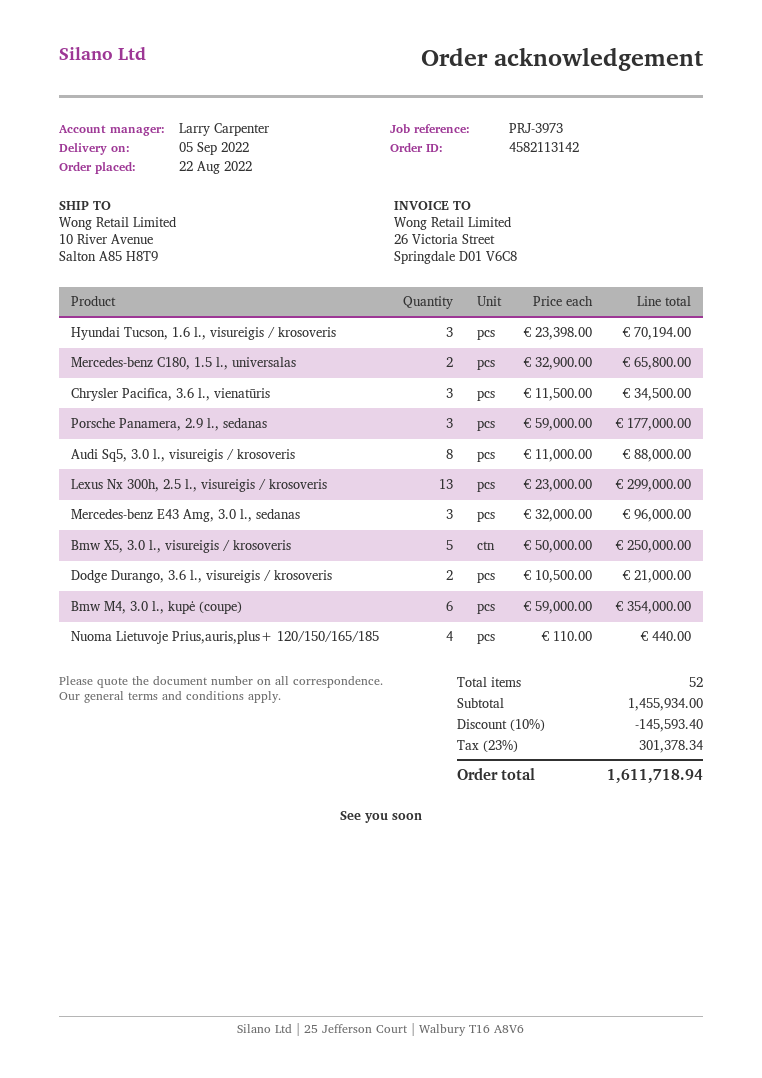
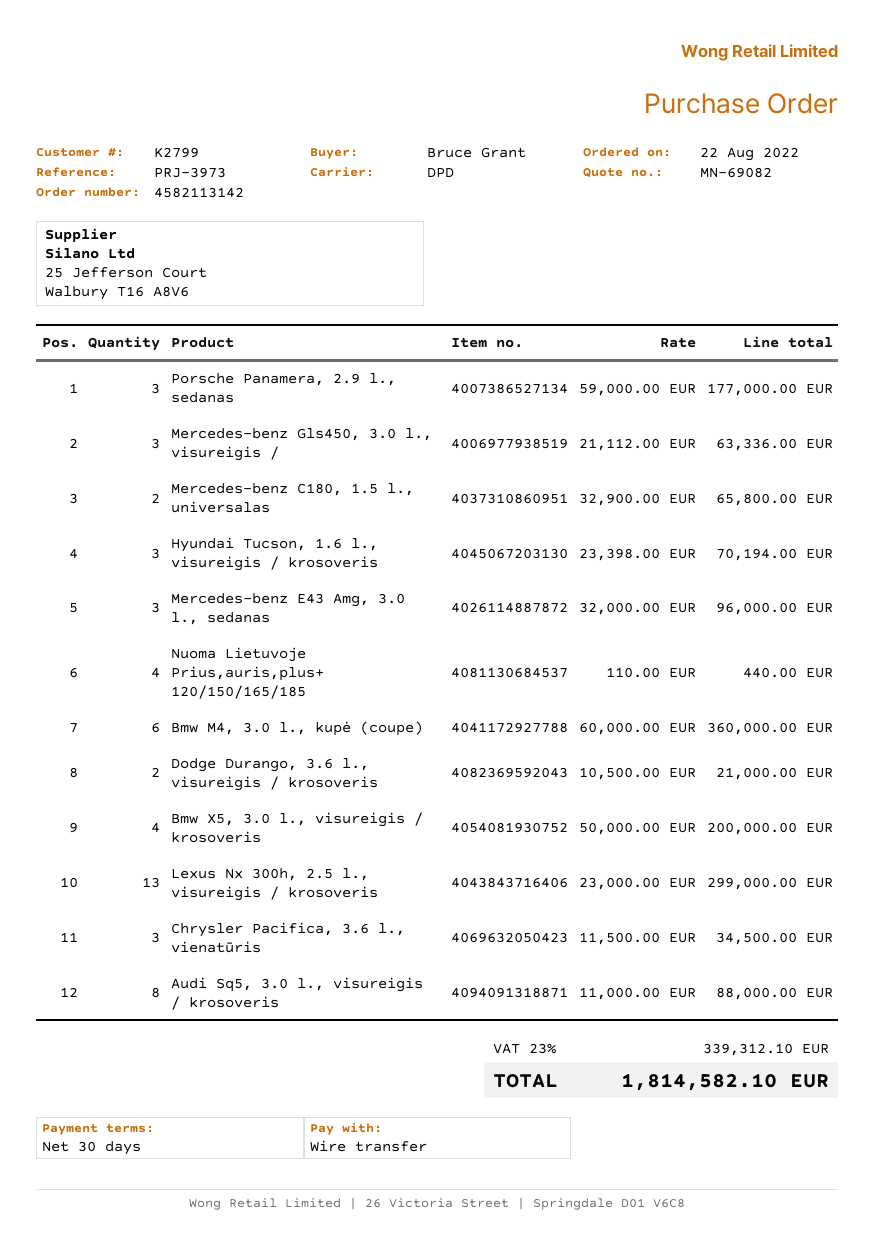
Bmw X5, 3.0 l., visureigis / krosoveris: 5 x 50000.00 = 250000.00 -> 4 x 50000.00 = 200000.00
Bmw M4, 3.0 l., kupė (coupe): 6 x 59000.00 = 354000.00 -> 6 x 60000.00 = 360000.00
Mercedes-benz Gls450, 3.0 l., visureigis /: none -> 3 x 21112.00 = 63336.00
discount: 10% = 145593.40 -> none
tax: 23% = 301378.34 -> 23% = 339312.10
total: 1611718.94 -> 1814582.10

